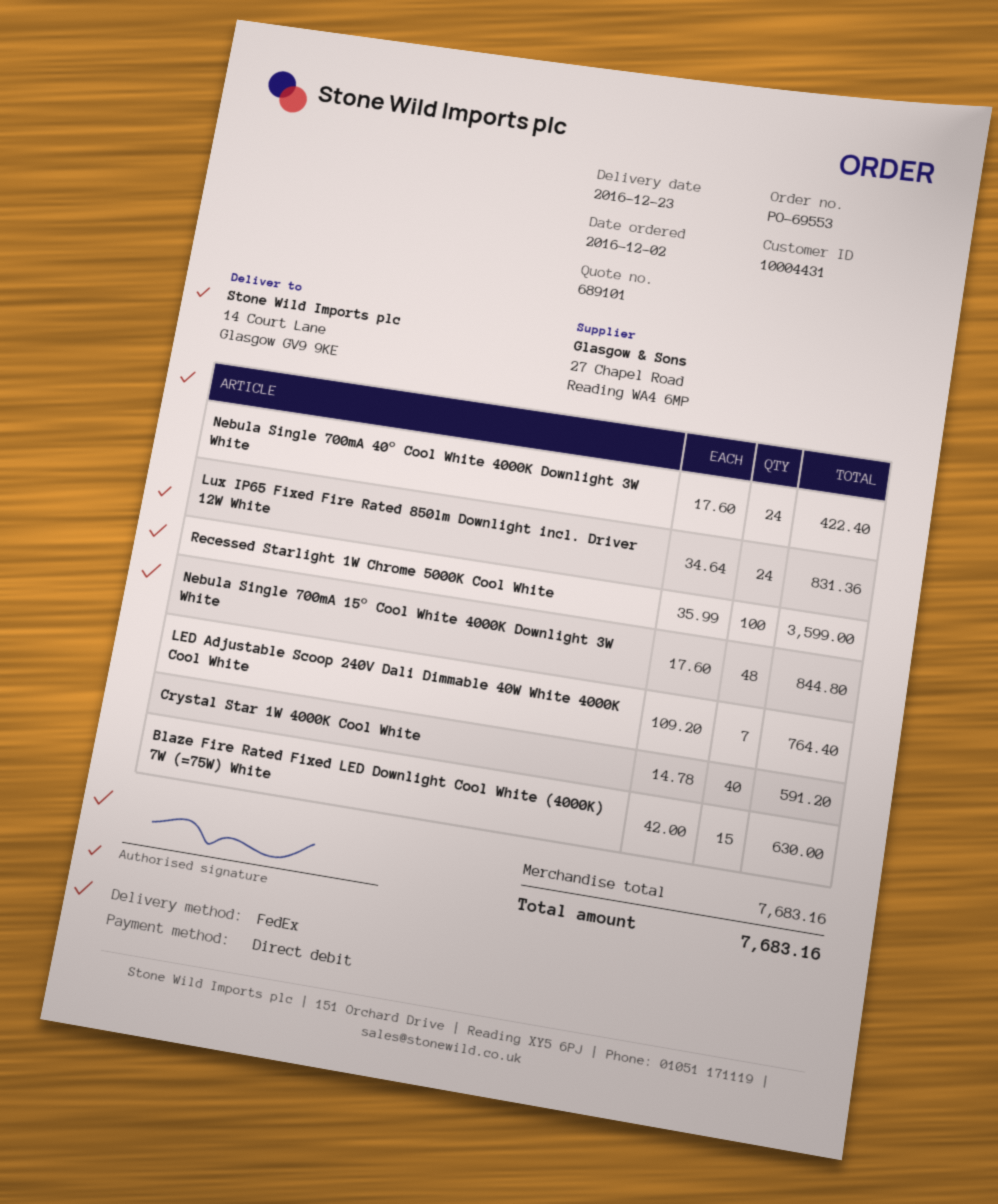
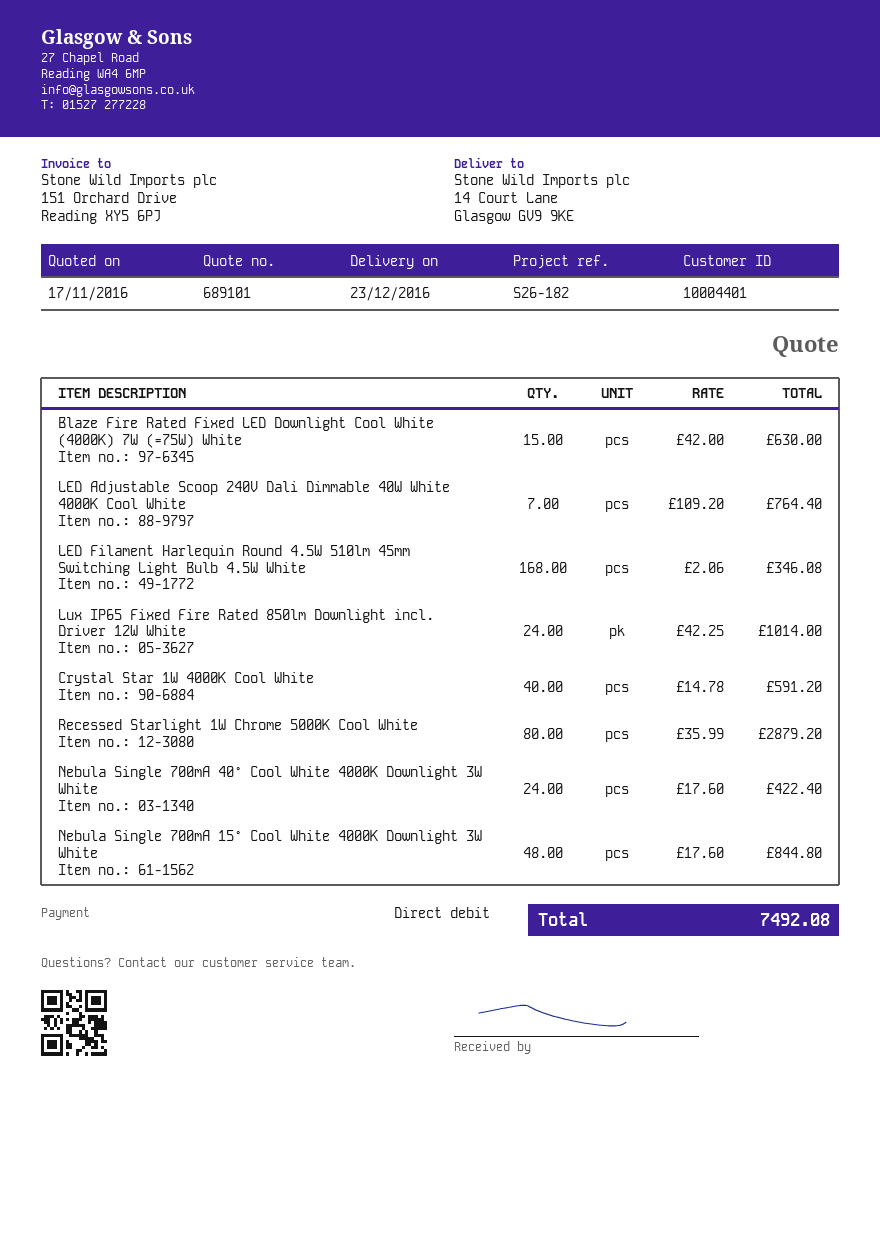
customer number: 10004431 -> 10004401
Lux IP65 Fixed Fire Rated 850lm Downlight incl. Driver 12W White: 24 x 34.64 = 831.36 -> 24 x 42.25 = 1014.00
Recessed Starlight 1W Chrome 5000K Cool White: 100 x 35.99 = 3599.00 -> 80 x 35.99 = 2879.20
LED Filament Harlequin Round 4.5W 510lm 45mm Switching Light Bulb 4.5W White: none -> 168 x 2.06 = 346.08
total: 7683.16 -> 7492.08

